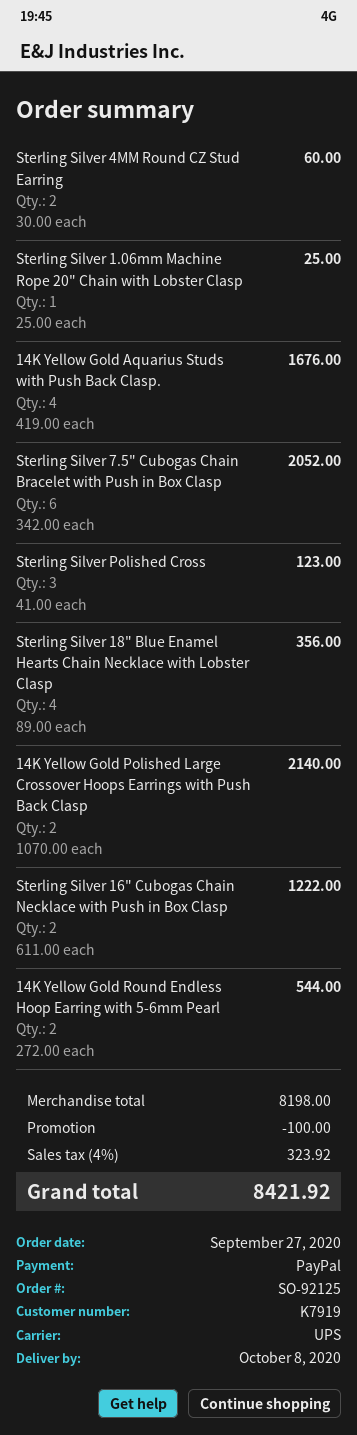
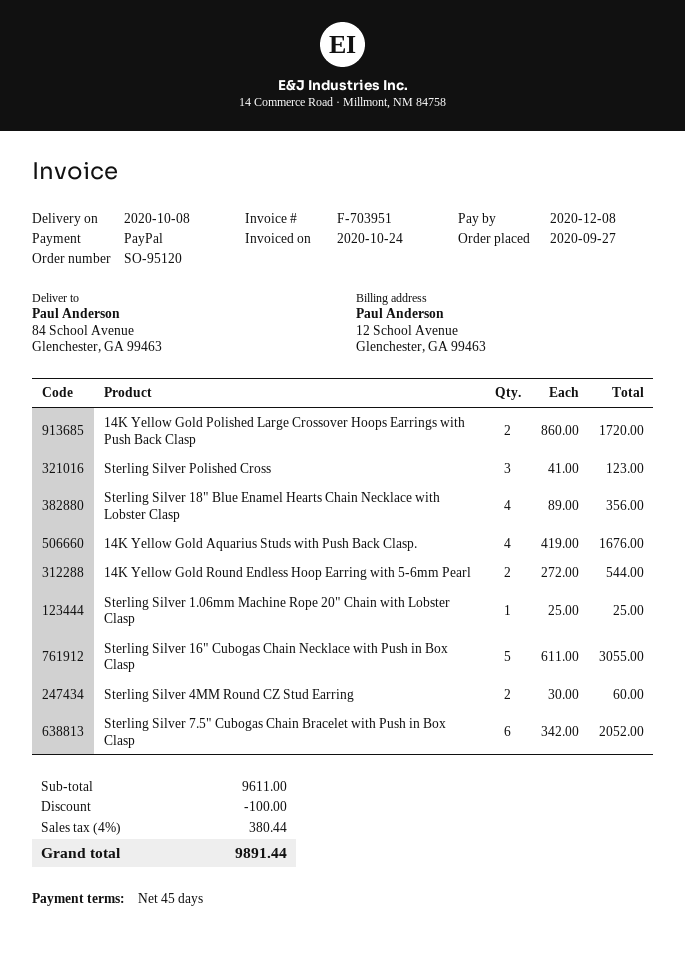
order number: SO-92125 -> SO-95120
14K Yellow Gold Polished Large Crossover Hoops Earrings with Push Back Clasp: 2 x 1070.00 = 2140.00 -> 2 x 860.00 = 1720.00
Sterling Silver 16" Cubogas Chain Necklace with Push in Box Clasp: 2 x 611.00 = 1222.00 -> 5 x 611.00 = 3055.00
subtotal: 8198.00 -> 9611.00
tax: 4% = 323.92 -> 4% = 380.44
total: 8421.92 -> 9891.44

